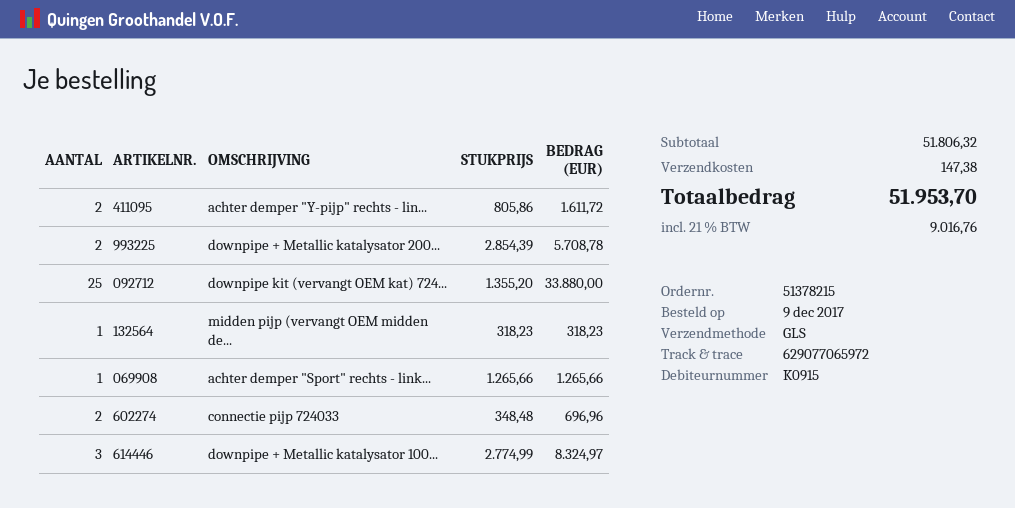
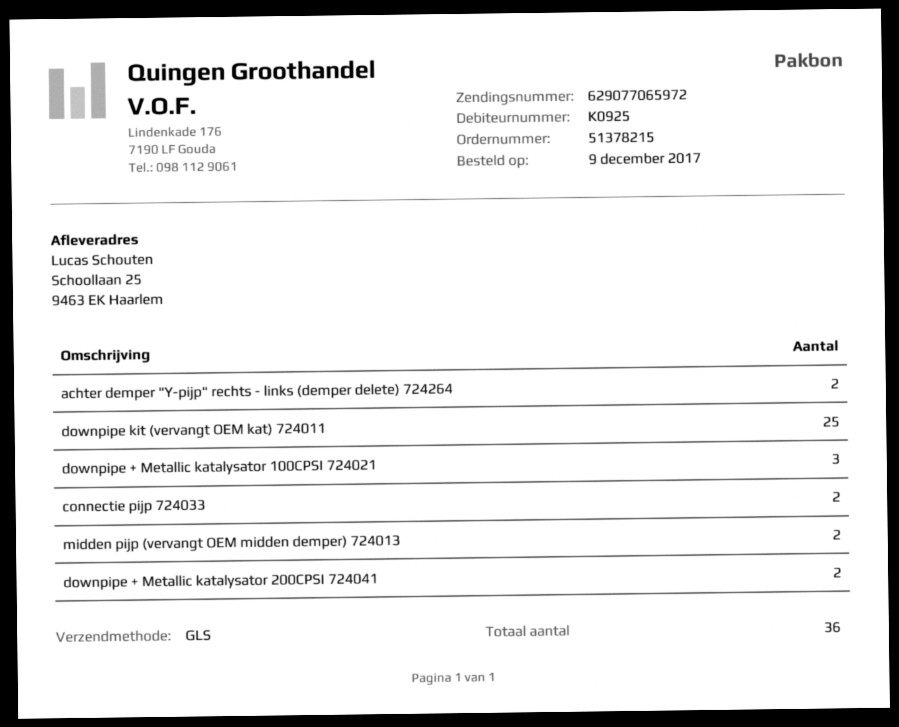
customer number: K0915 -> K0925
midden pijp (vervangt OEM midden de...: 1 -> 2
achter demper "Sport" rechts - link...: 1 -> none

